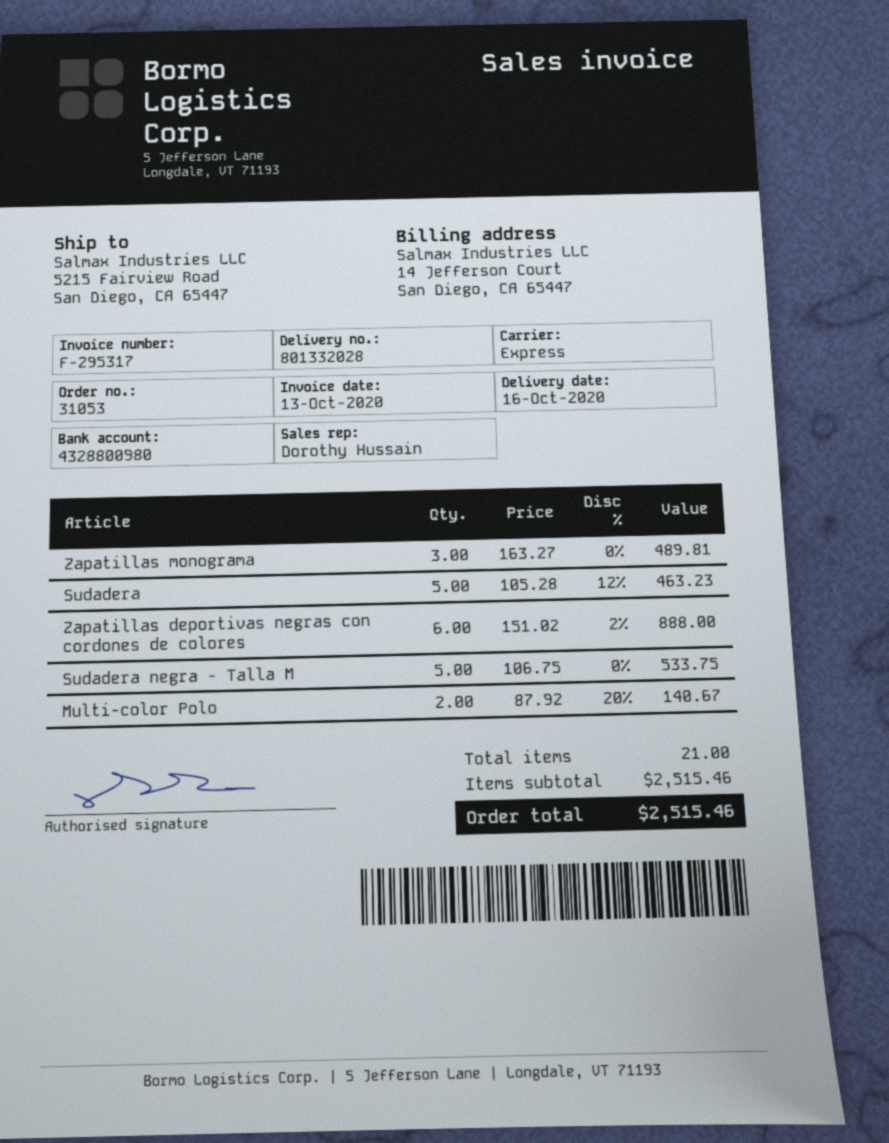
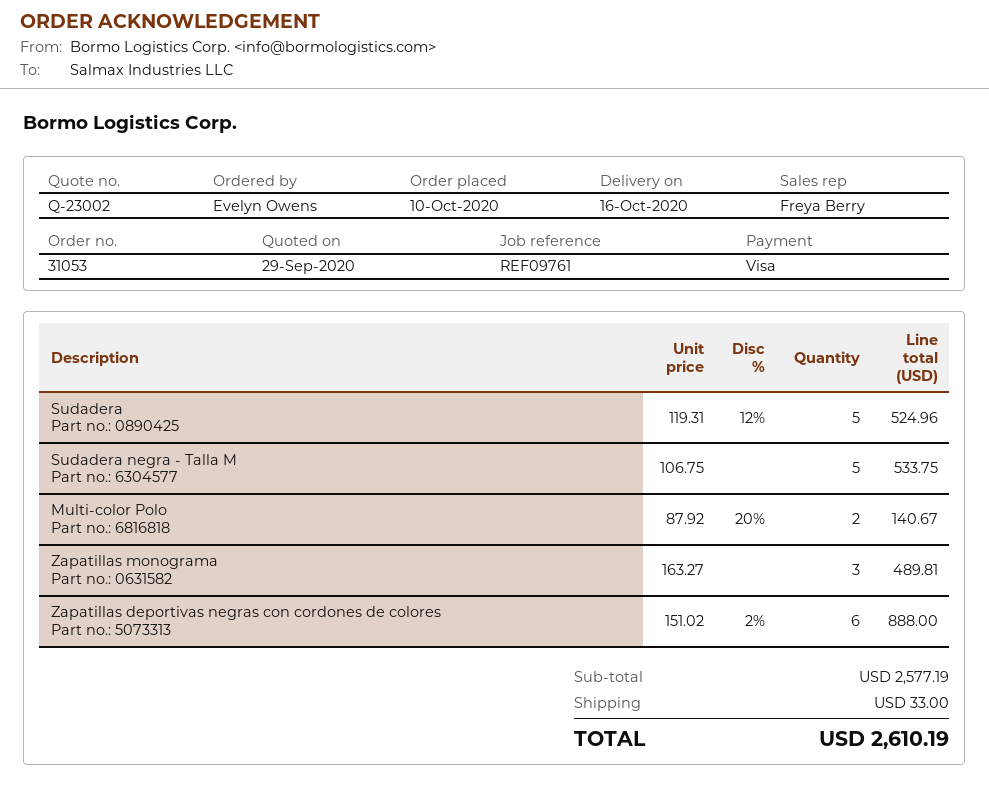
sales rep: Dorothy Hussain -> Freya Berry
Sudadera: 5 x 105.28 - 12% = 463.23 -> 5 x 119.31 - 12% = 524.96
subtotal: 2515.46 -> 2577.19
shipping: none -> 33.00
total: 2515.46 -> 2610.19

